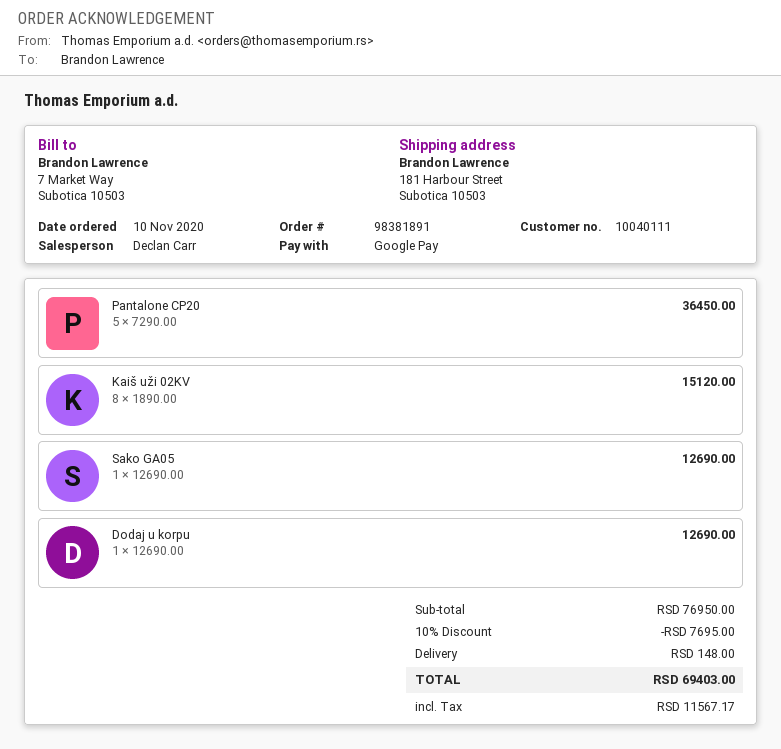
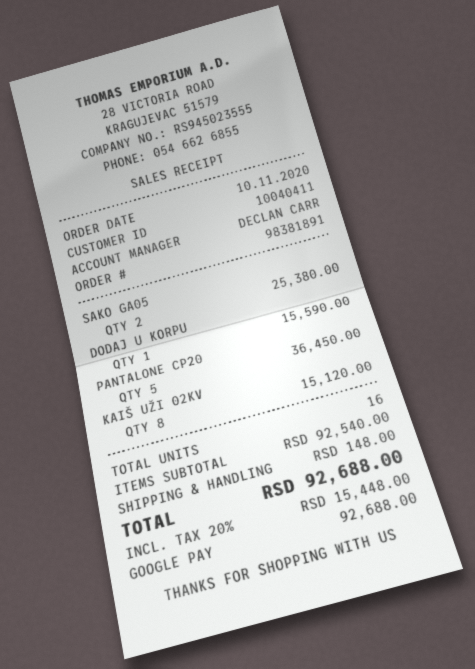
customer number: 10040111 -> 10040411
Sako GA05: 1 for 12690.00 -> 2 for 25380.00
Dodaj u korpu: 1 for 12690.00 -> 1 for 15590.00
subtotal: 76950.00 -> 92540.00
discount: 10% = 7695.00 -> none
tax: 11567.17 -> 15448.00
total: 69403.00 -> 92688.00

